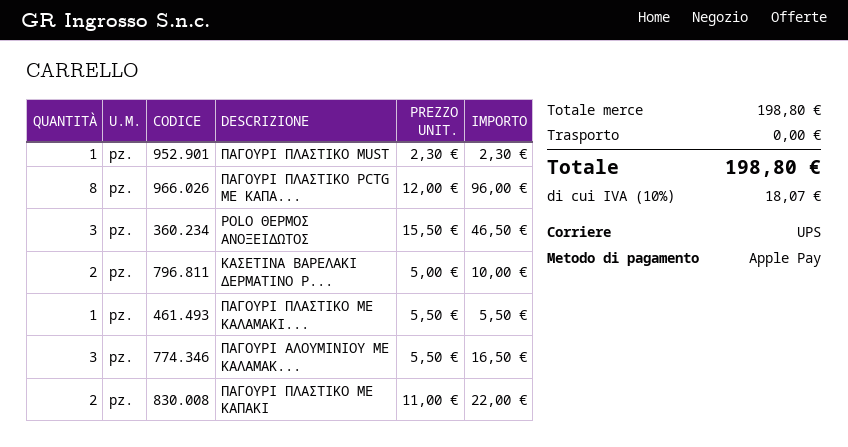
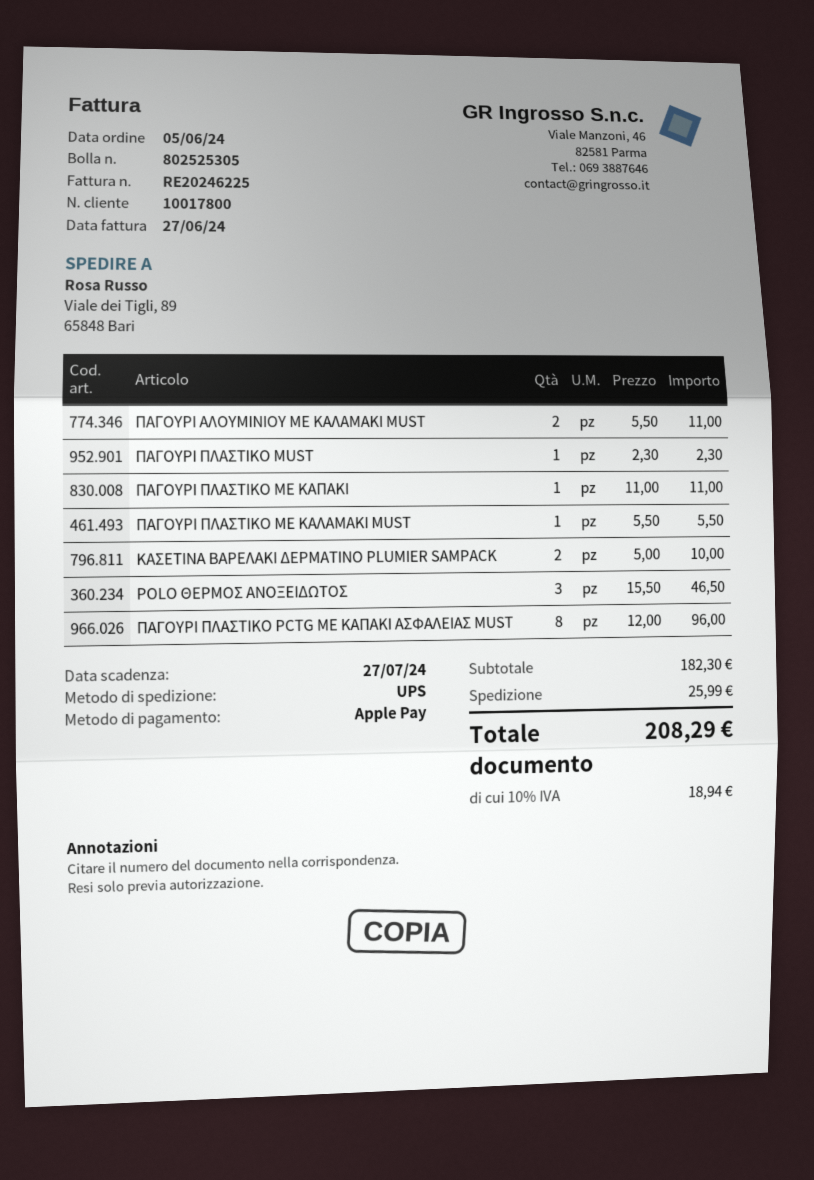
ΠΑΓΟΥΡΙ ΑΛΟΥΜΙΝΙΟΥ ΜΕ ΚΑΛΑΜΑΚ...: 3 x 5.50 = 16.50 -> 2 x 5.50 = 11.00
ΠΑΓΟΥΡΙ ΠΛΑΣΤΙΚΟ ΜΕ ΚΑΠΑΚΙ: 2 x 11.00 = 22.00 -> 1 x 11.00 = 11.00
subtotal: 198.80 -> 182.30
shipping: 0.00 -> 25.99
tax: 10% = 18.07 -> 10% = 18.94
total: 198.80 -> 208.29

